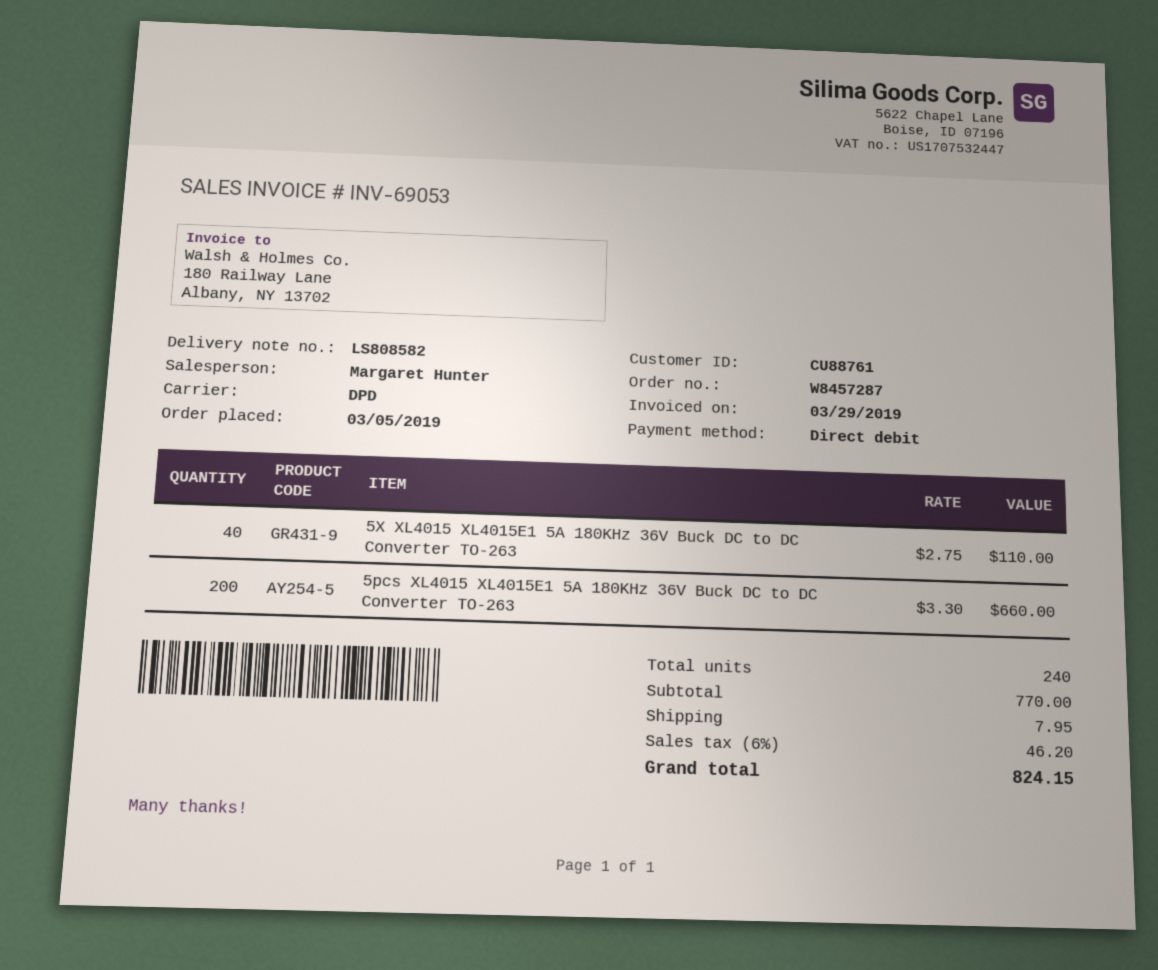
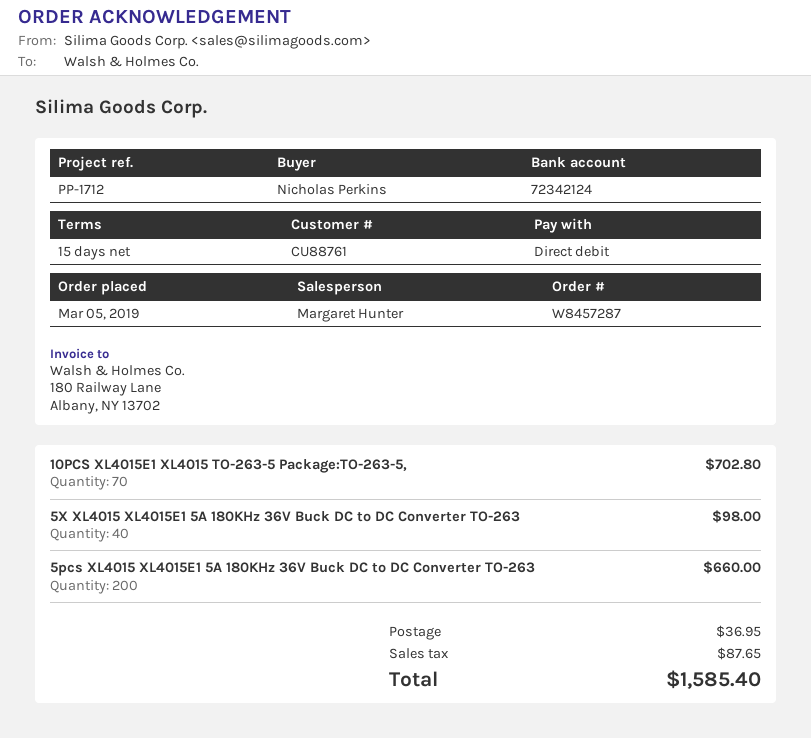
5X XL4015 XL4015E1 5A 180KHz 36V Buck DC to DC Converter TO-263: 40 for 110.00 -> 40 for 98.00
10PCS XL4015E1 XL4015 TO-263-5 Package:TO-263-5,: none -> 70 for 702.80
shipping: 7.95 -> 36.95
tax: 46.20 -> 87.65
total: 824.15 -> 1585.40

